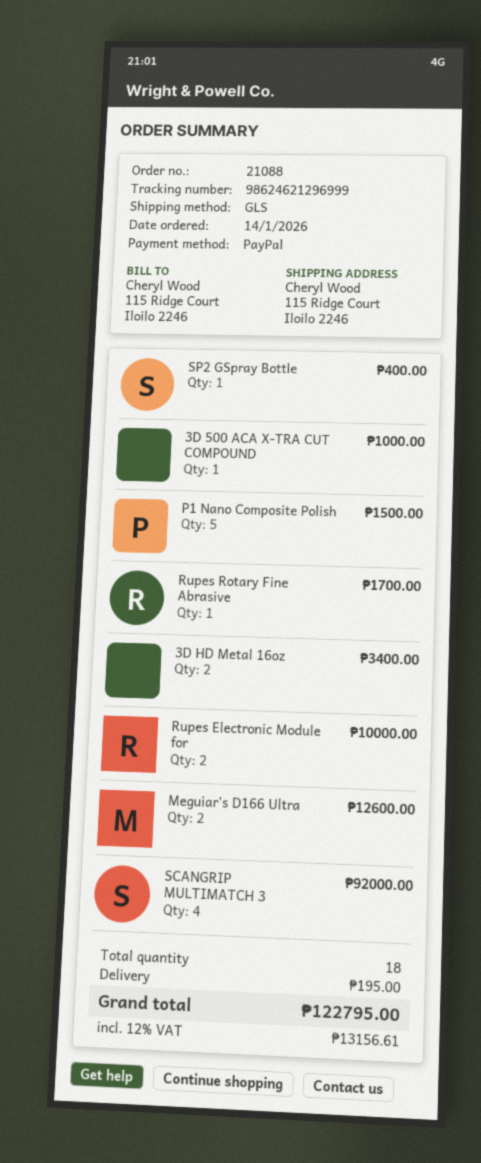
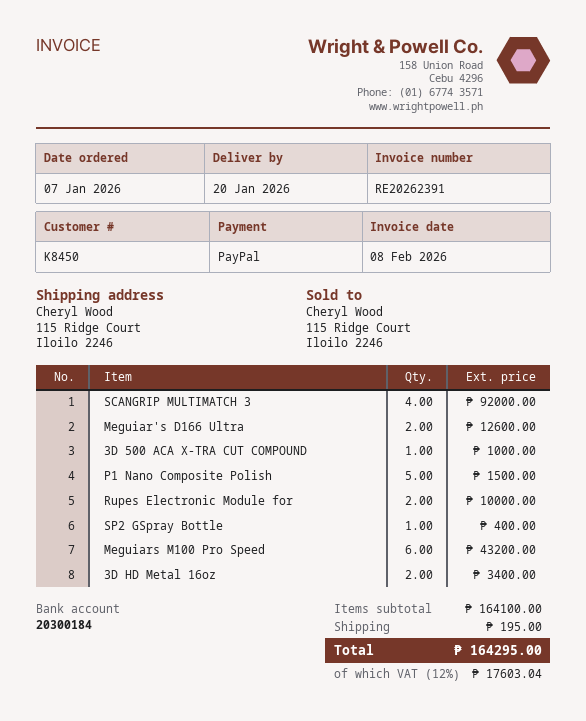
order date: 2026-01-14 -> 2026-01-07
Rupes Rotary Fine Abrasive: 1 for 1700.00 -> none
Meguiars M100 Pro Speed: none -> 6 for 43200.00
tax: 12% = 13156.61 -> 12% = 17603.04
total: 122795.00 -> 164295.00

